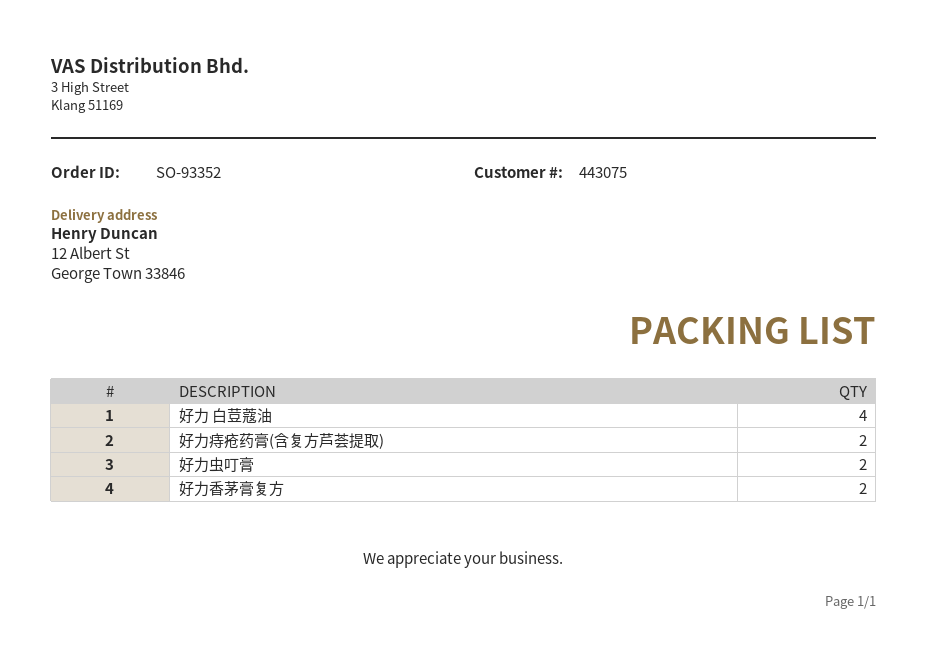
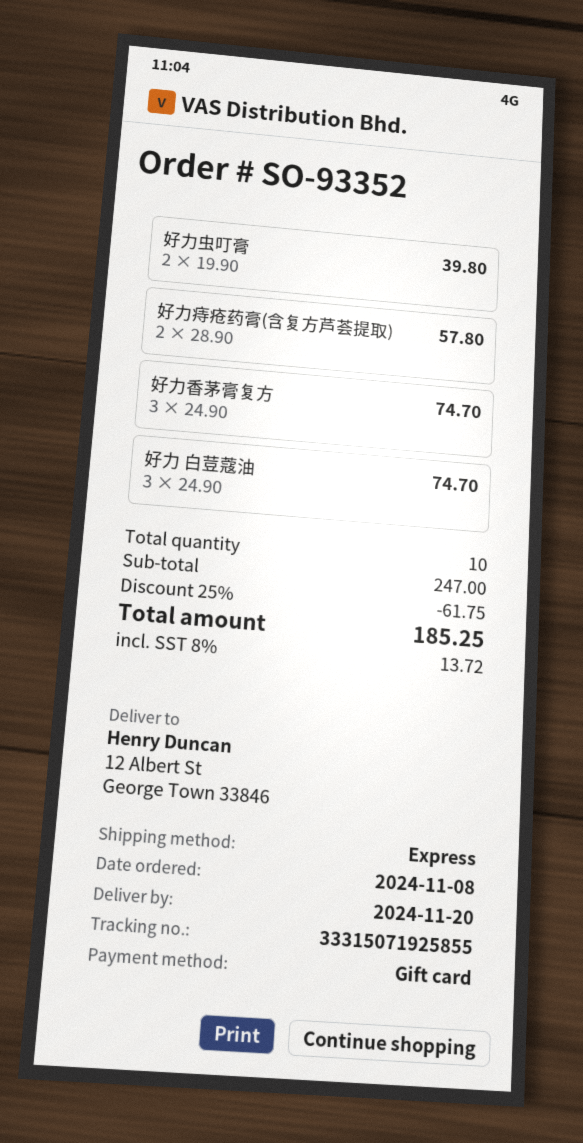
好力 白荳蔻油: 4 -> 3
好力香茅膏复方: 2 -> 3

